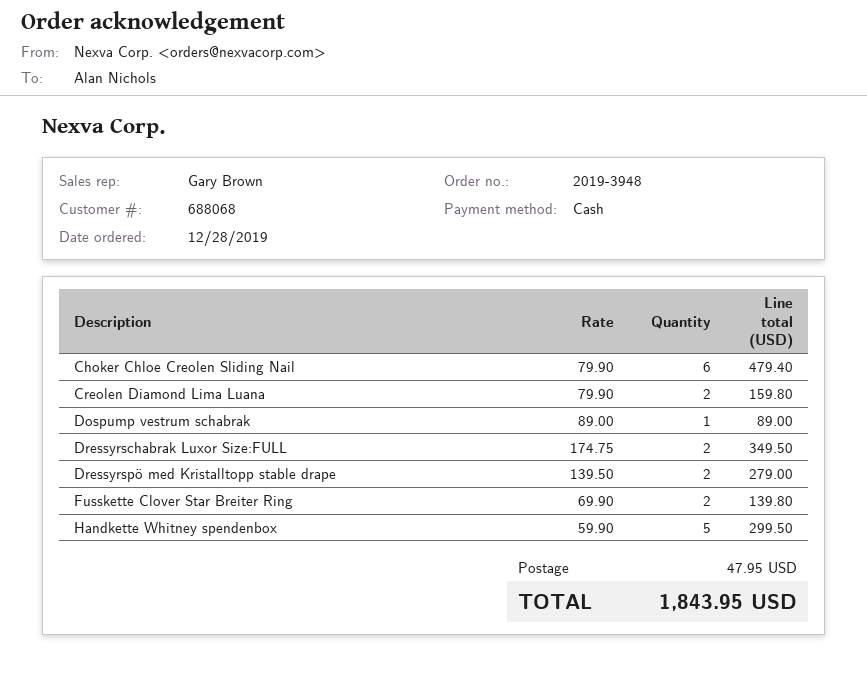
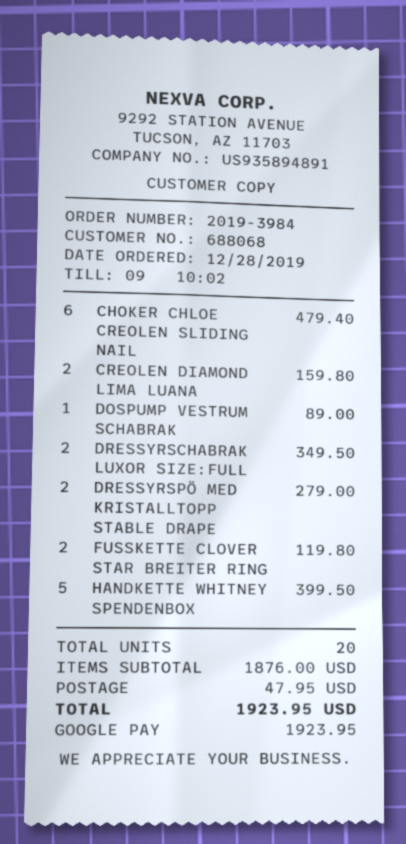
order number: 2019-3948 -> 2019-3984
payment method: cash -> Google Pay
Fusskette Clover Star Breiter Ring: 2 for 139.80 -> 2 for 119.80
Handkette Whitney spendenbox: 5 for 299.50 -> 5 for 399.50
total: 1843.95 -> 1923.95

